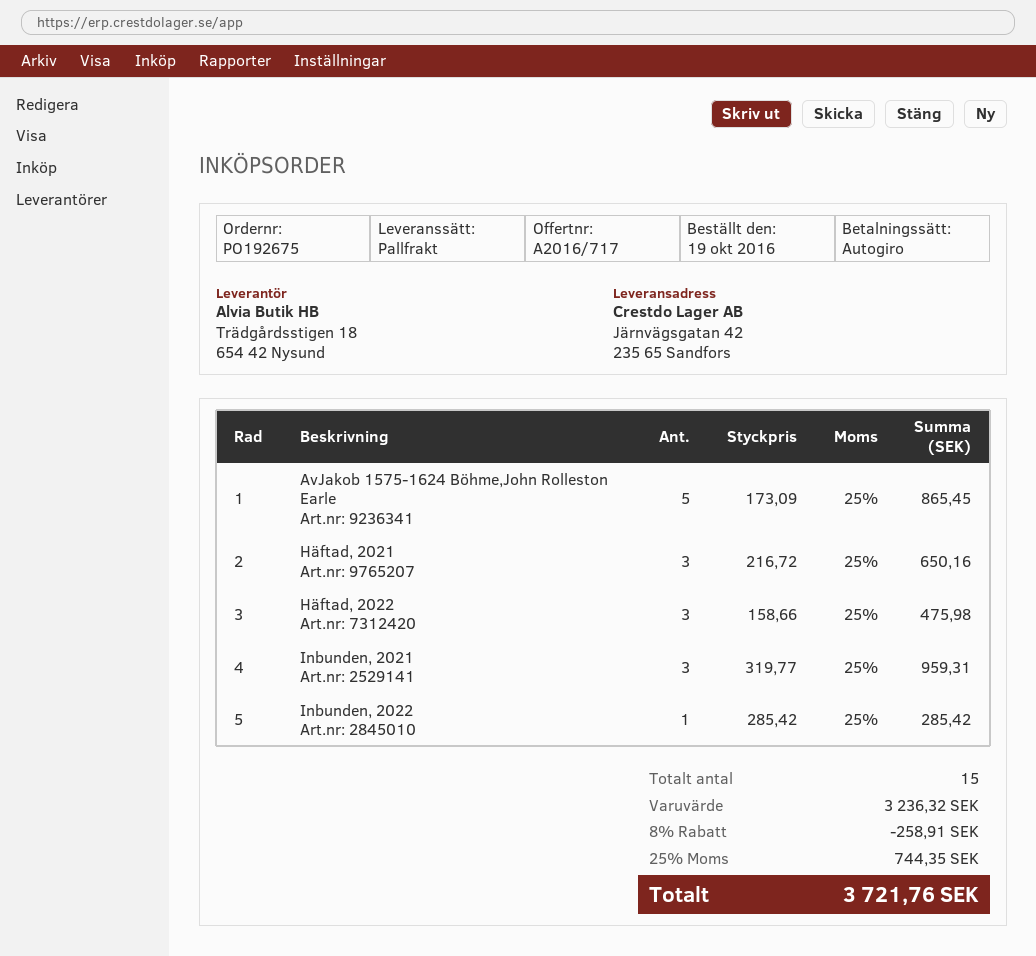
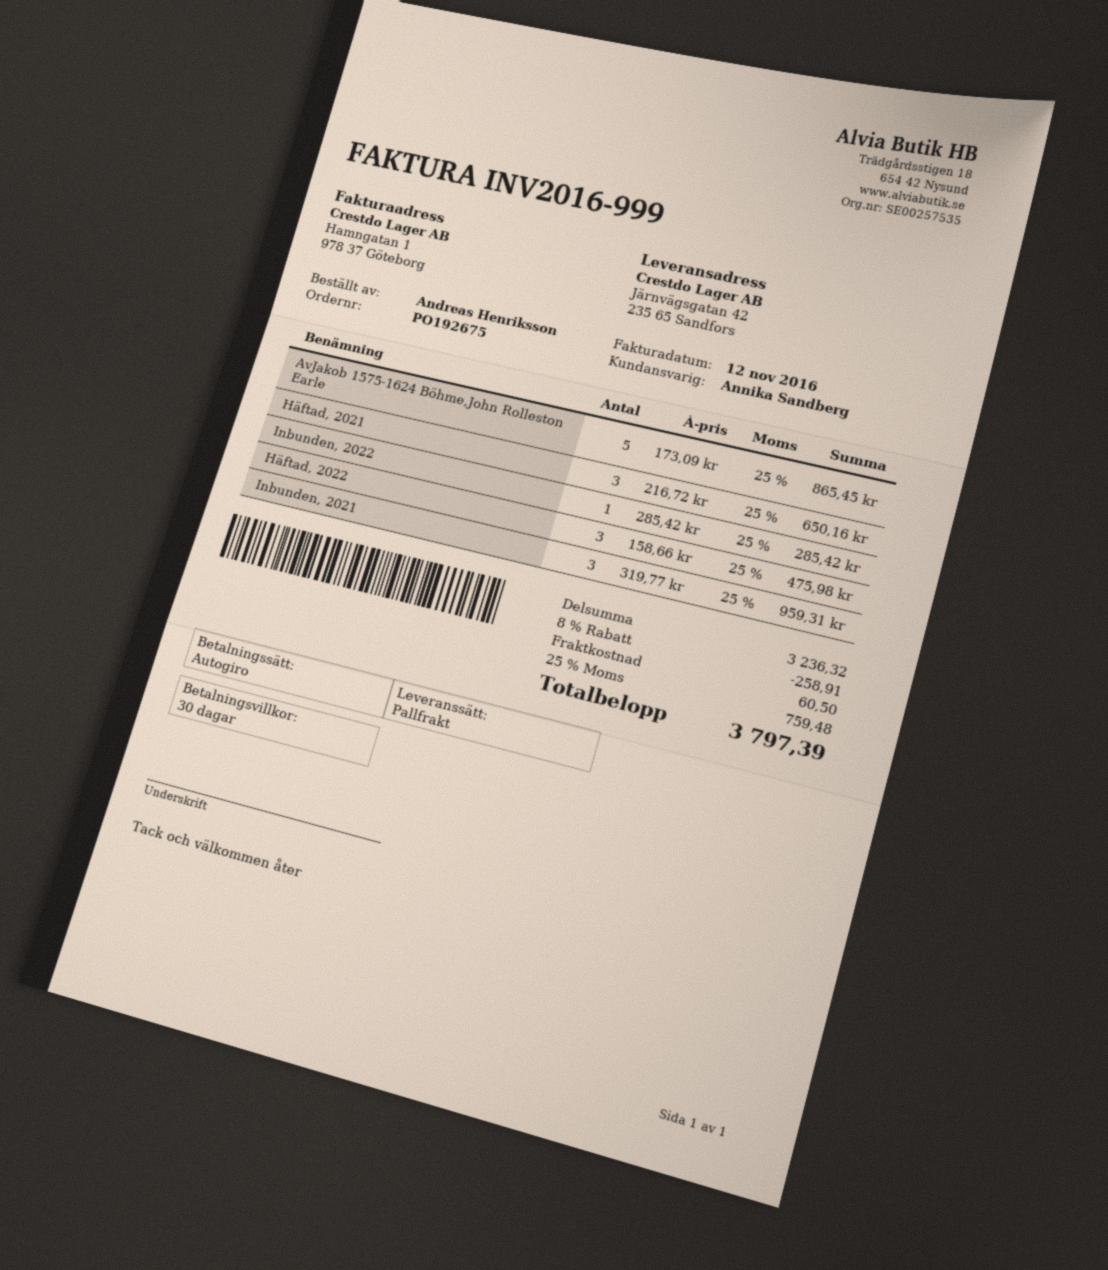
shipping: none -> 60.50
tax: 25% = 744.35 -> 25% = 759.48
total: 3721.76 -> 3797.39

